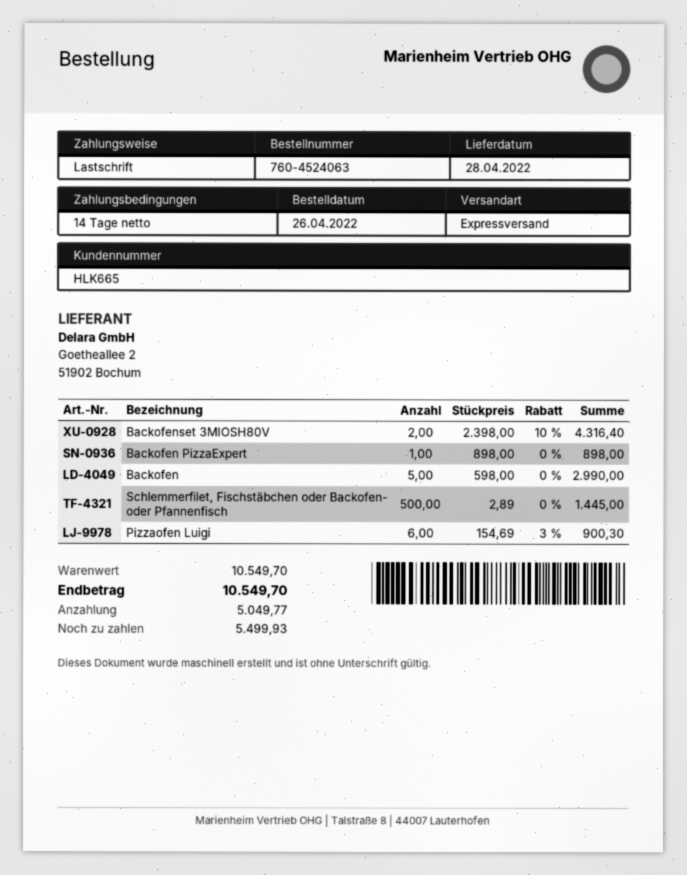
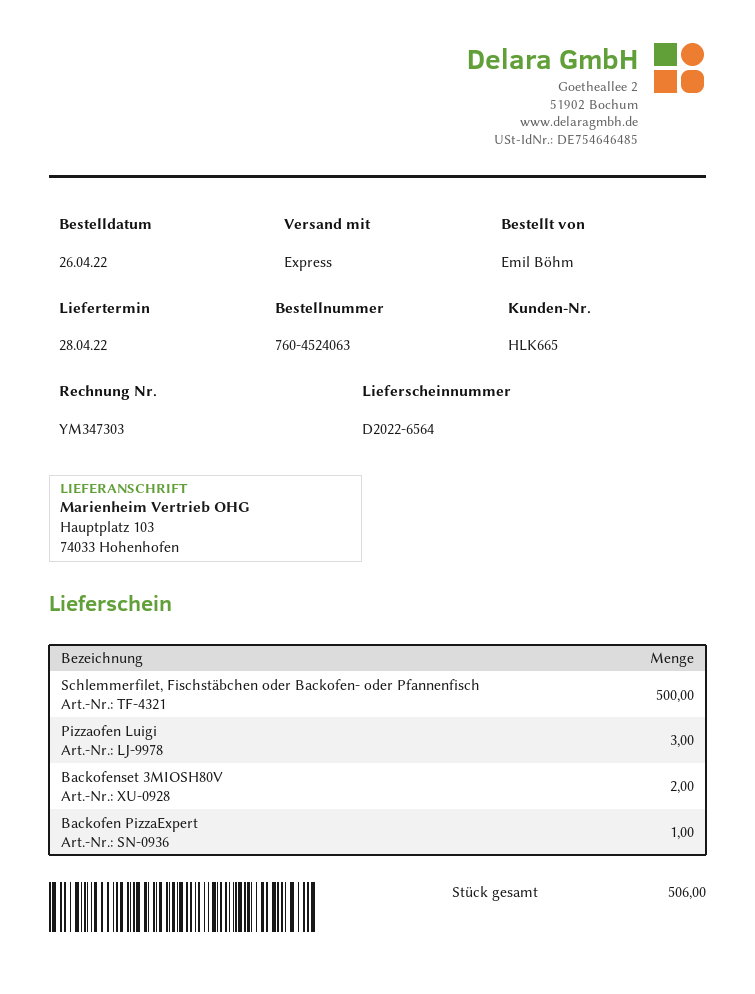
Backofen: 5 -> none
Pizzaofen Luigi: 6 -> 3

